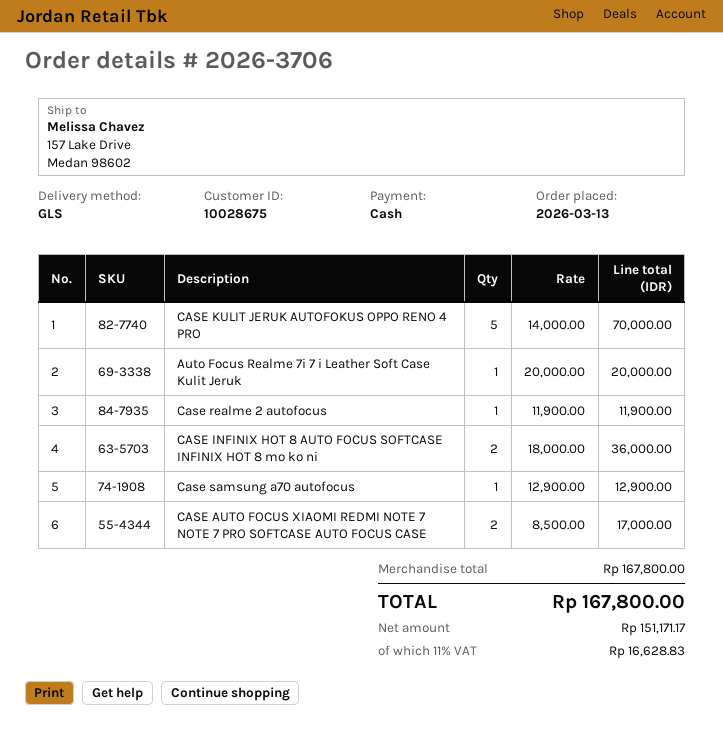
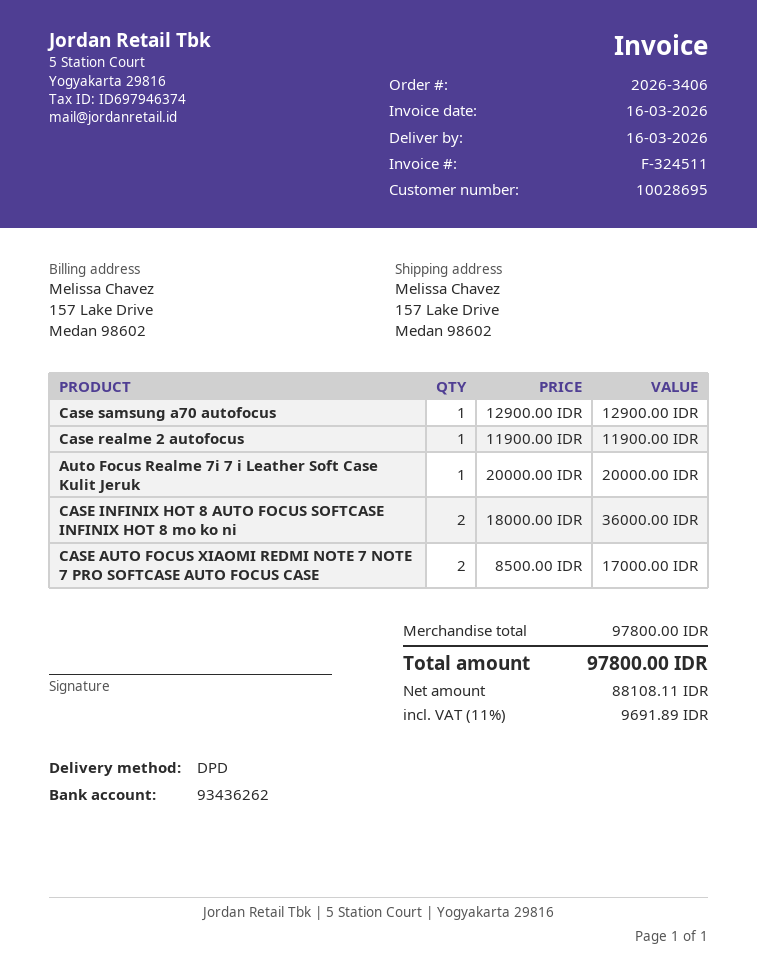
order number: 2026-3706 -> 2026-3406
customer number: 10028675 -> 10028695
shipping method: GLS -> DPD
CASE KULIT JERUK AUTOFOKUS OPPO RENO 4 PRO: 5 x 14000.00 = 70000.00 -> none
subtotal: 167800.00 -> 97800.00
net: 151171.17 -> 88108.11
tax: 11% = 16628.83 -> 11% = 9691.89
total: 167800.00 -> 97800.00

